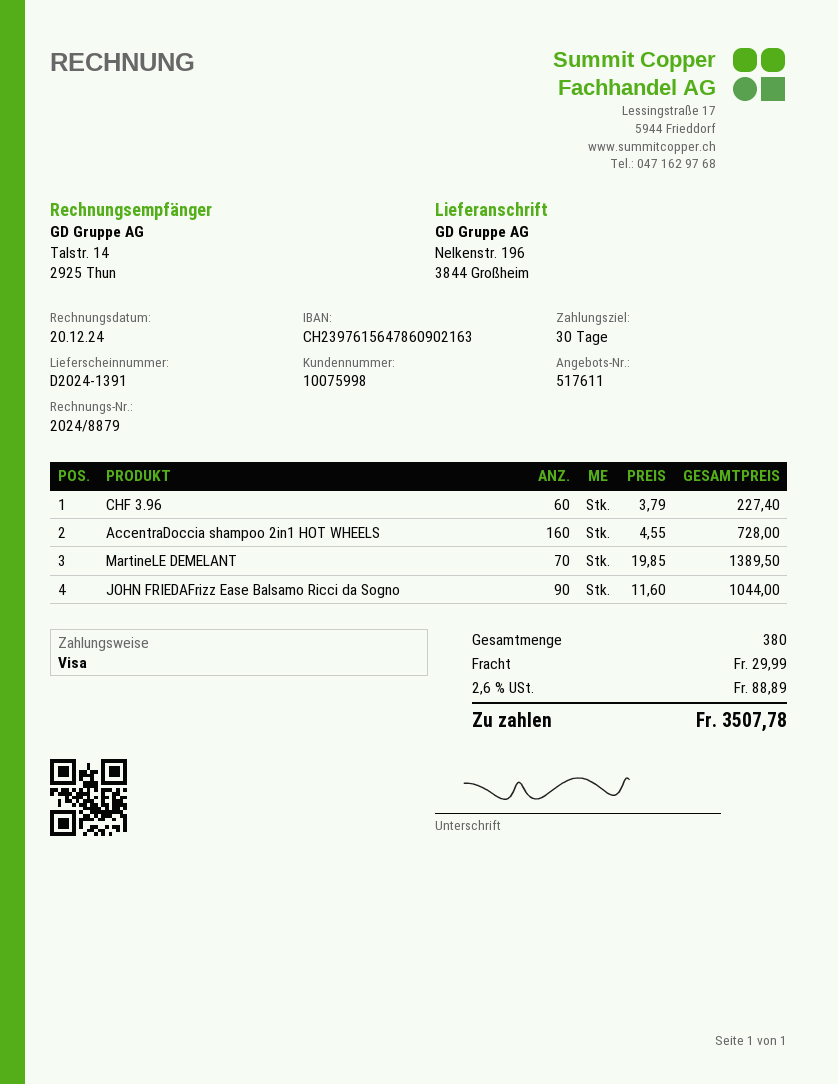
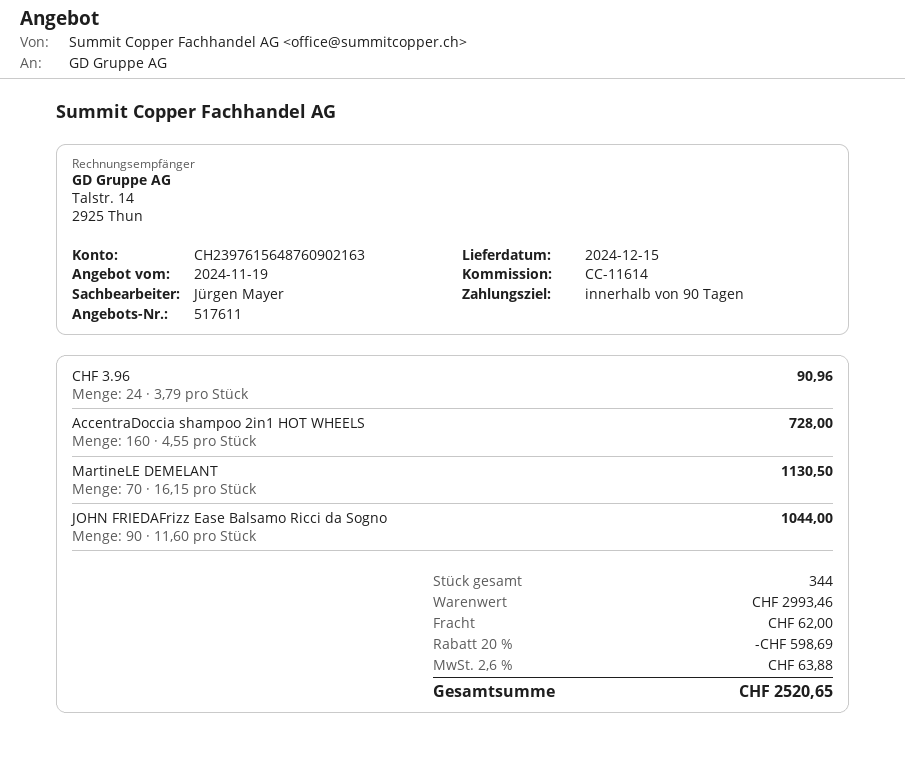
payment terms: 30 days -> 90 days
bank account: CH2397615647860902163 -> CH2397615648760902163
CHF 3.96: 60 x 3.79 = 227.40 -> 24 x 3.79 = 90.96
MartineLE DEMELANT: 70 x 19.85 = 1389.50 -> 70 x 16.15 = 1130.50
total quantity: 380 -> 344
discount: none -> 20% = 598.69
shipping: 29.99 -> 62.00
tax: 2.6% = 88.89 -> 2.6% = 63.88
total: 3507.78 -> 2520.65

